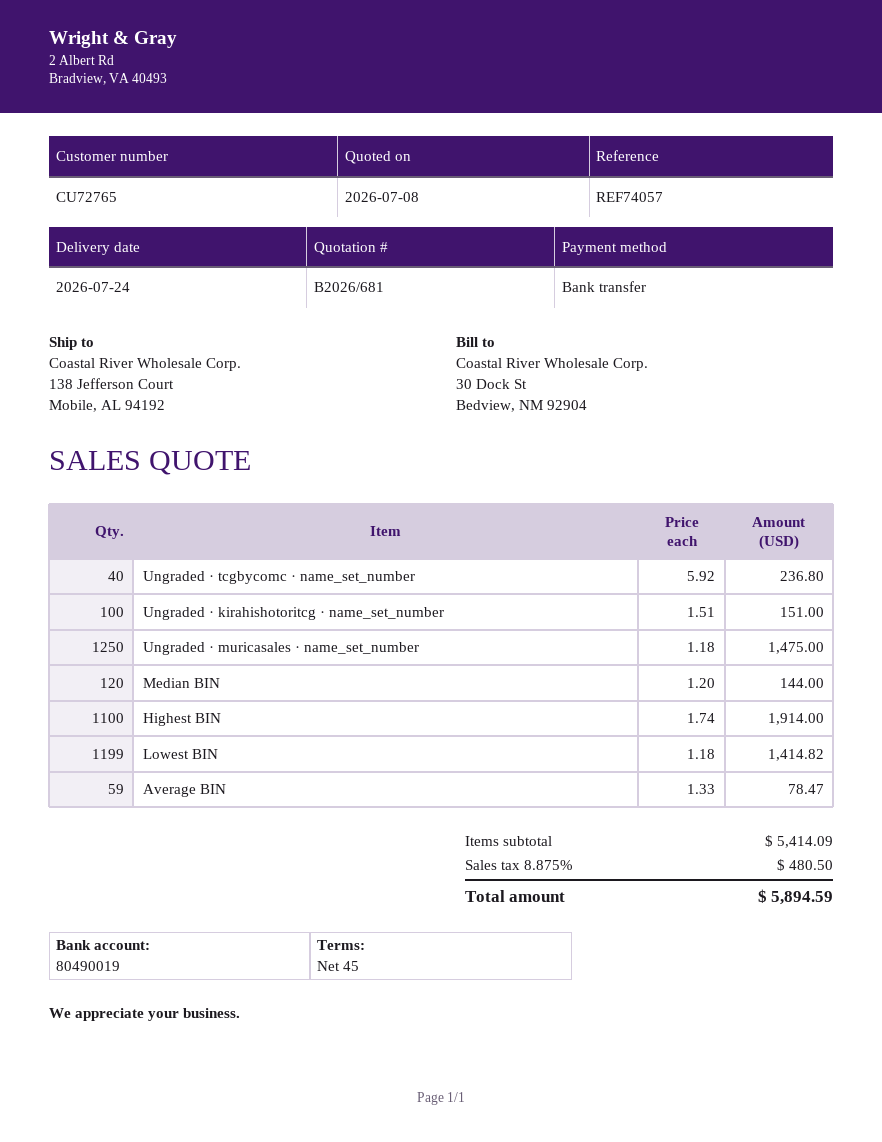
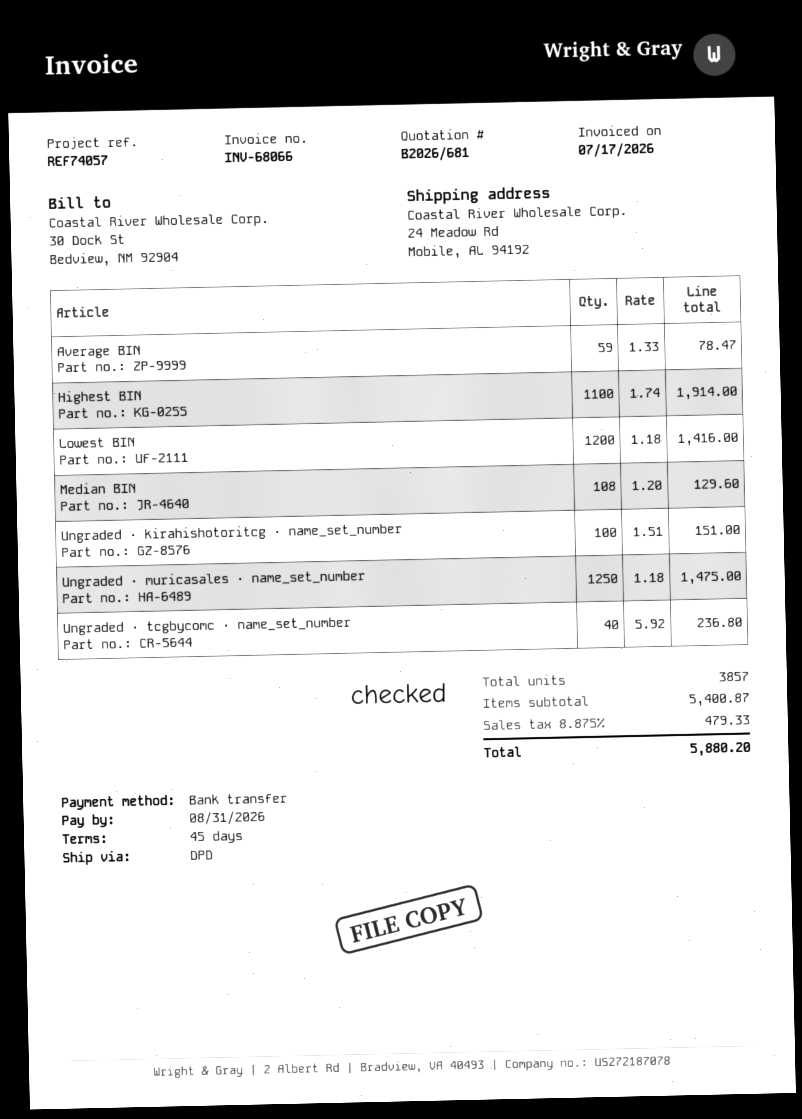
ship to: 138 Jefferson Court, Mobile, AL 94192 -> 24 Meadow Rd, Mobile, AL 94192
Median BIN: 120 x 1.20 = 144.00 -> 108 x 1.20 = 129.60
Lowest BIN: 1199 x 1.18 = 1414.82 -> 1200 x 1.18 = 1416.00
subtotal: 5414.09 -> 5400.87
tax: 8.875% = 480.50 -> 8.875% = 479.33
total: 5894.59 -> 5880.20

